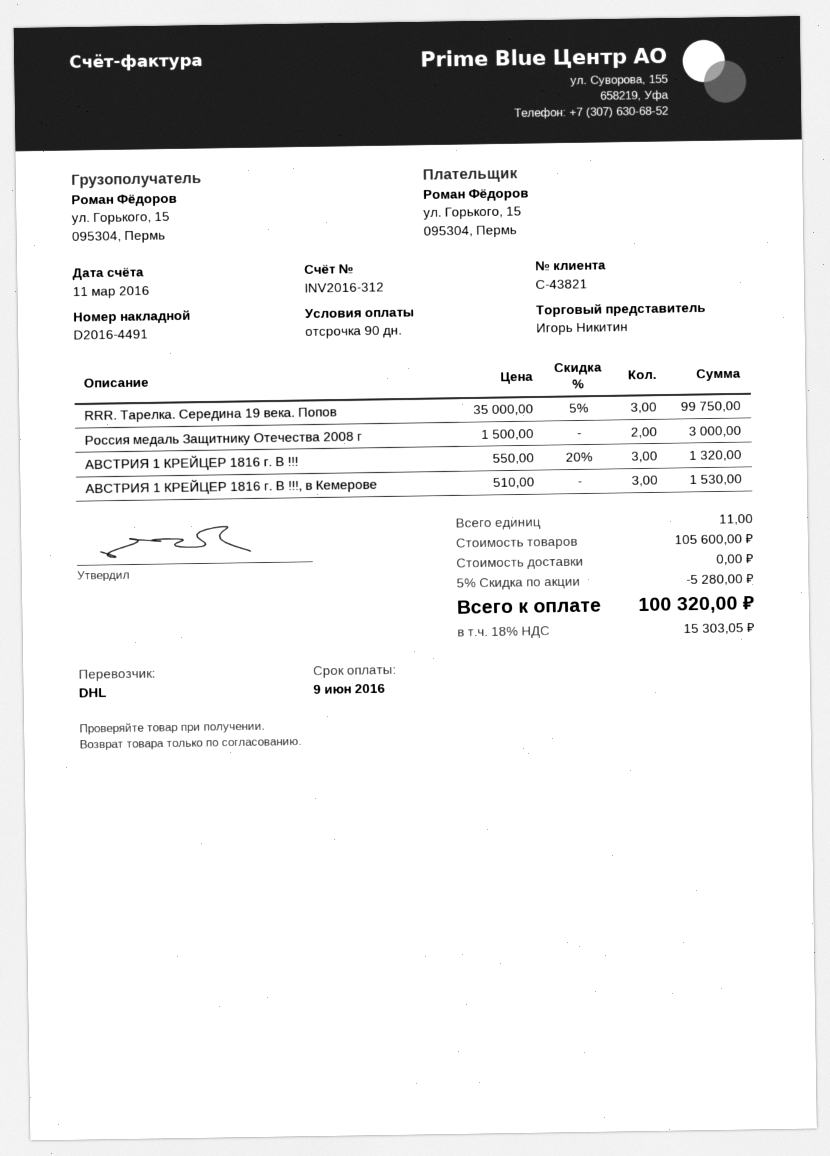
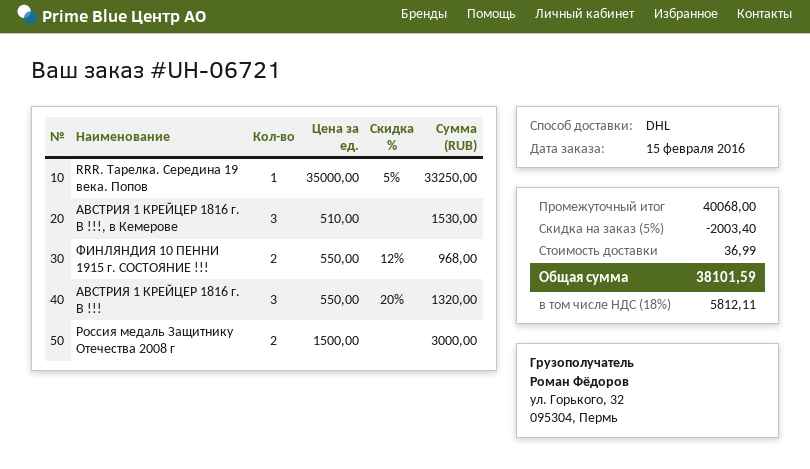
ship to: ул. Горького, 15, 095304, Пермь -> ул. Горького, 32, 095304, Пермь
RRR. Тарелка. Середина 19 века. Попов: 3 x 35000.00 - 5% = 99750.00 -> 1 x 35000.00 - 5% = 33250.00
ФИНЛЯНДИЯ 10 ПЕННИ 1915 г. СОСТОЯНИЕ !!!: none -> 2 x 550.00 - 12% = 968.00
subtotal: 105600.00 -> 40068.00
discount: 5% = 5280.00 -> 5% = 2003.40
shipping: 0.00 -> 36.99
tax: 18% = 15303.05 -> 18% = 5812.11
total: 100320.00 -> 38101.59

